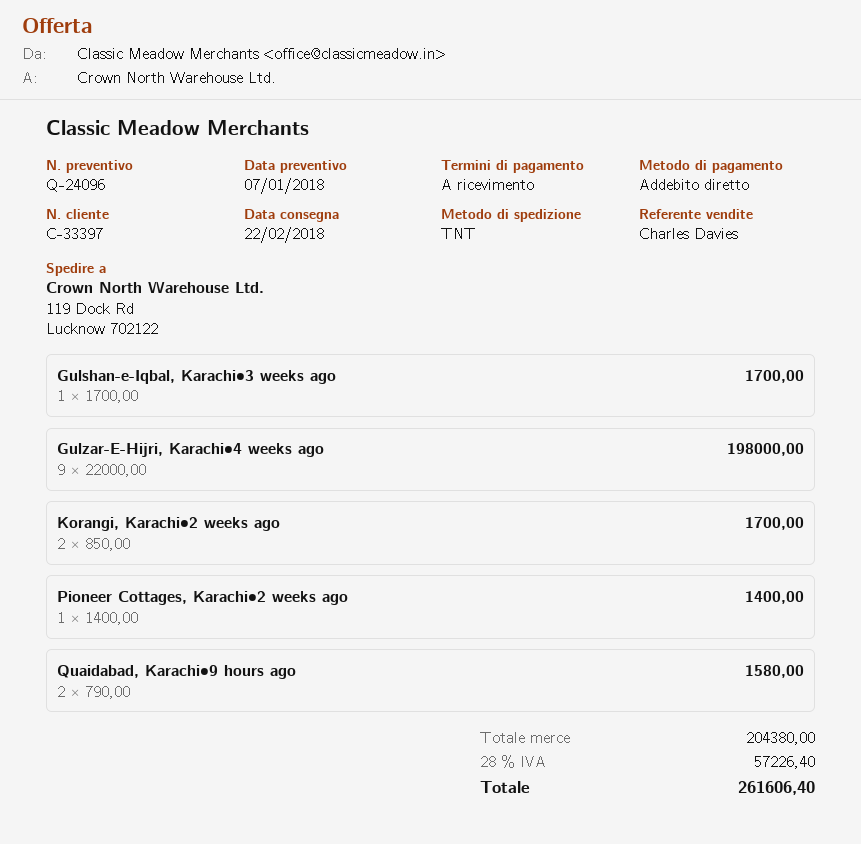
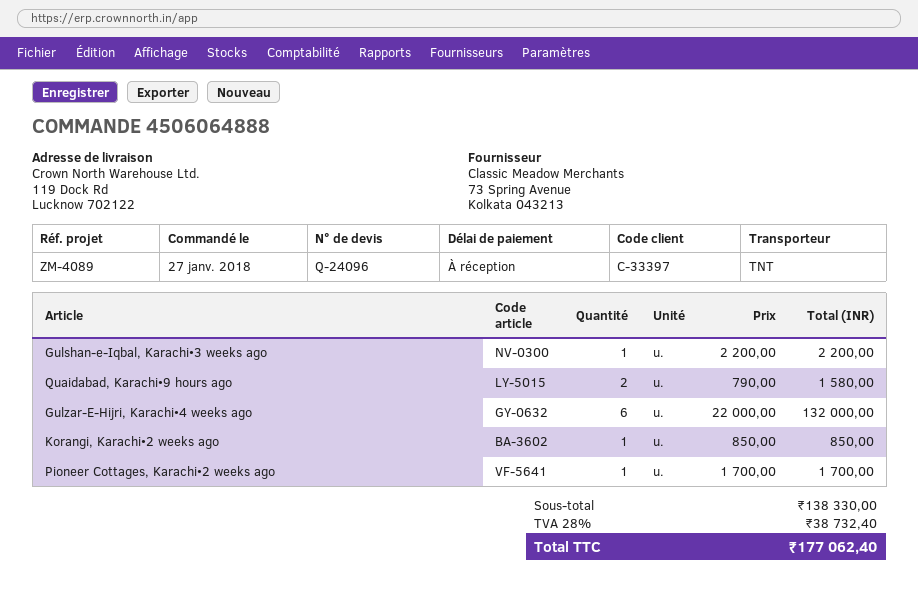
Gulshan-e-Iqbal, Karachi•3 weeks ago: 1 x 1700.00 = 1700.00 -> 1 x 2200.00 = 2200.00
Gulzar-E-Hijri, Karachi•4 weeks ago: 9 x 22000.00 = 198000.00 -> 6 x 22000.00 = 132000.00
Korangi, Karachi•2 weeks ago: 2 x 850.00 = 1700.00 -> 1 x 850.00 = 850.00
Pioneer Cottages, Karachi•2 weeks ago: 1 x 1400.00 = 1400.00 -> 1 x 1700.00 = 1700.00
subtotal: 204380.00 -> 138330.00
tax: 28% = 57226.40 -> 28% = 38732.40
total: 261606.40 -> 177062.40

